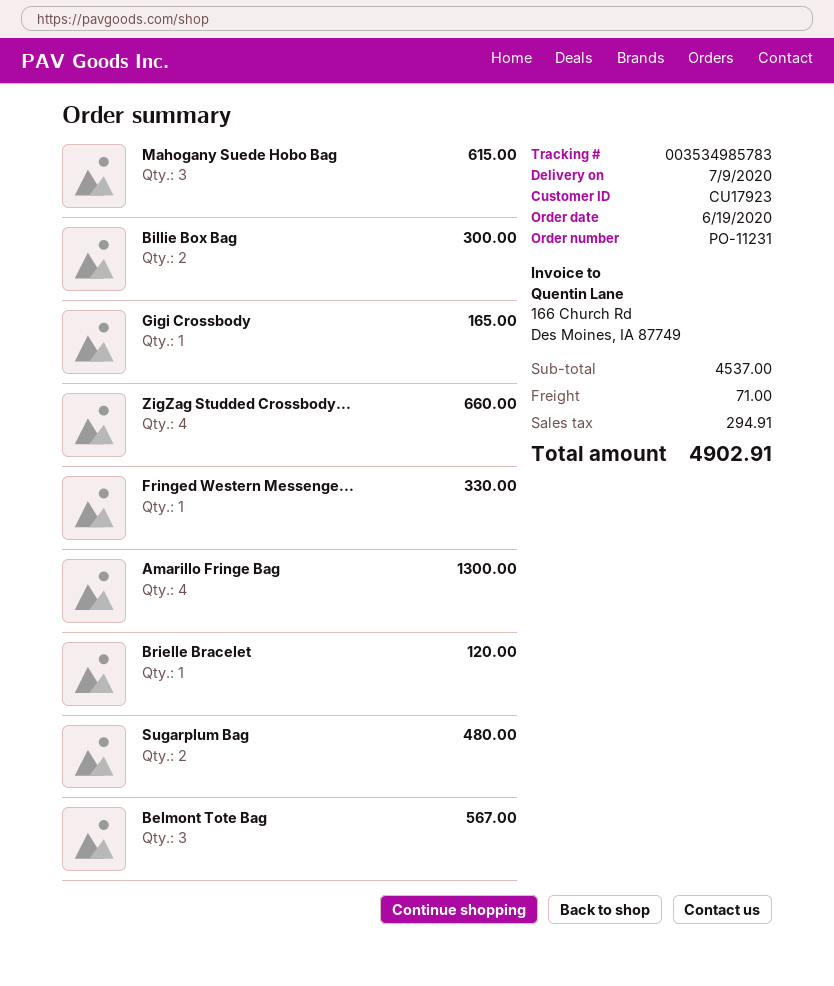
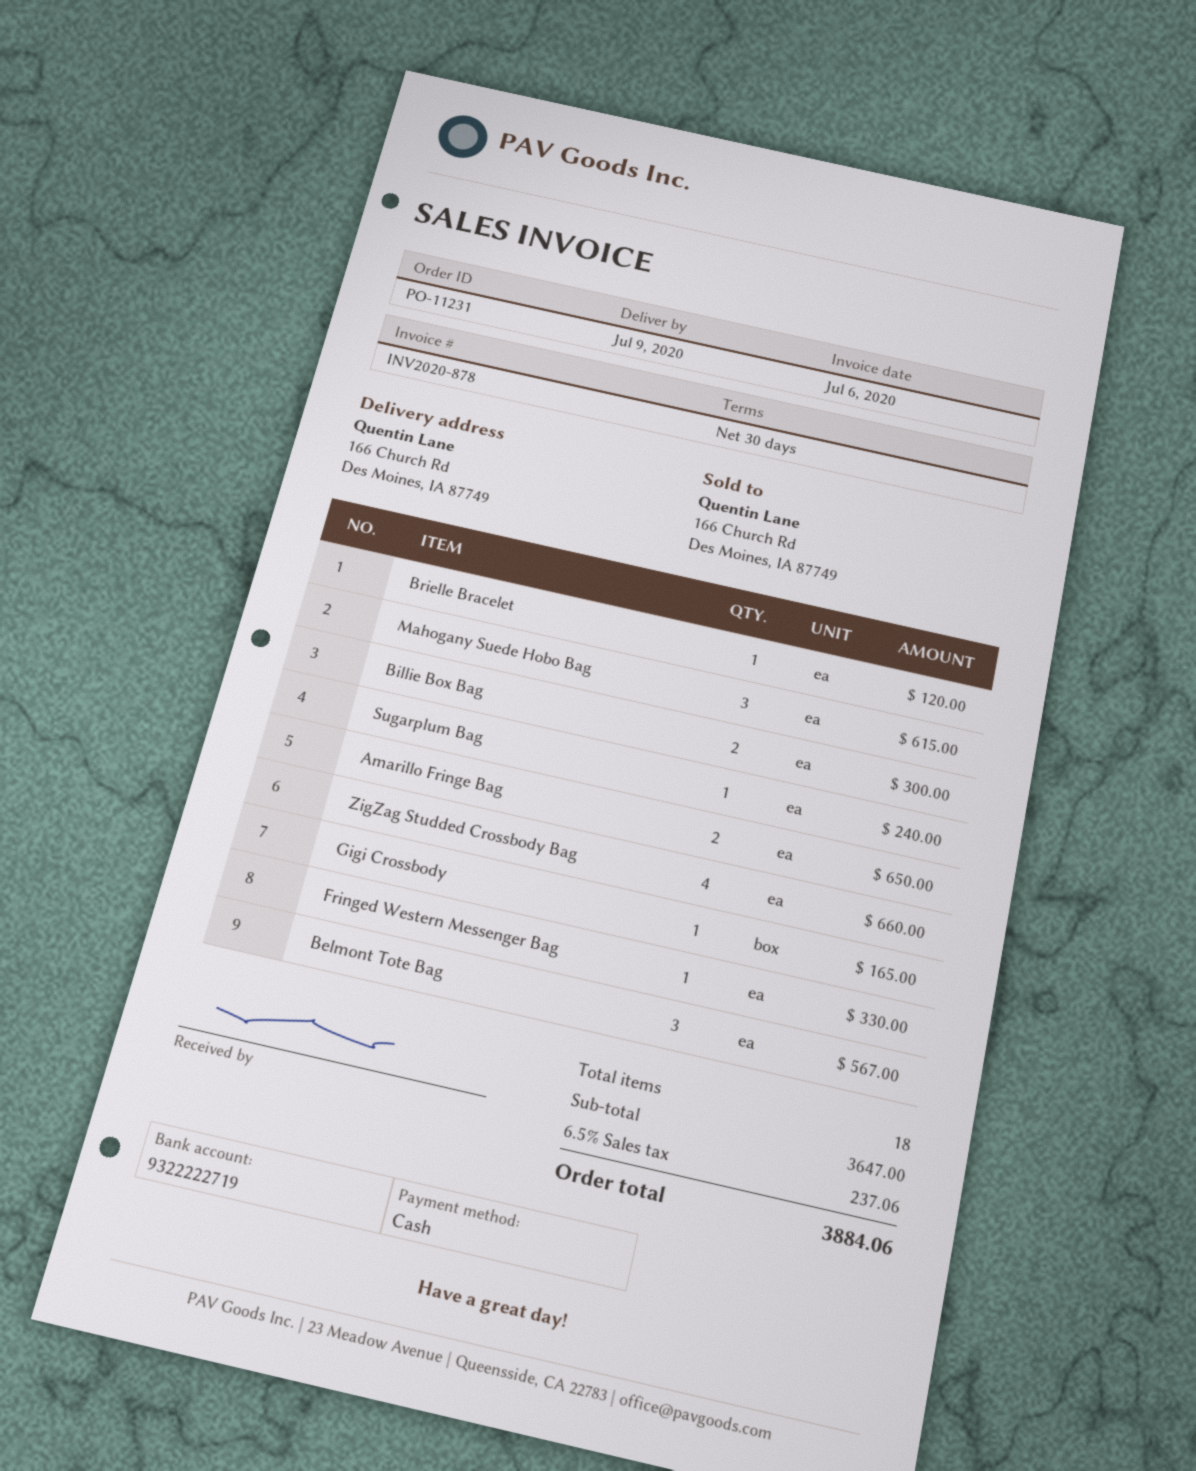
Amarillo Fringe Bag: 4 for 1300.00 -> 2 for 650.00
Sugarplum Bag: 2 for 480.00 -> 1 for 240.00
subtotal: 4537.00 -> 3647.00
shipping: 71.00 -> none
tax: 294.91 -> 237.06
total: 4902.91 -> 3884.06

